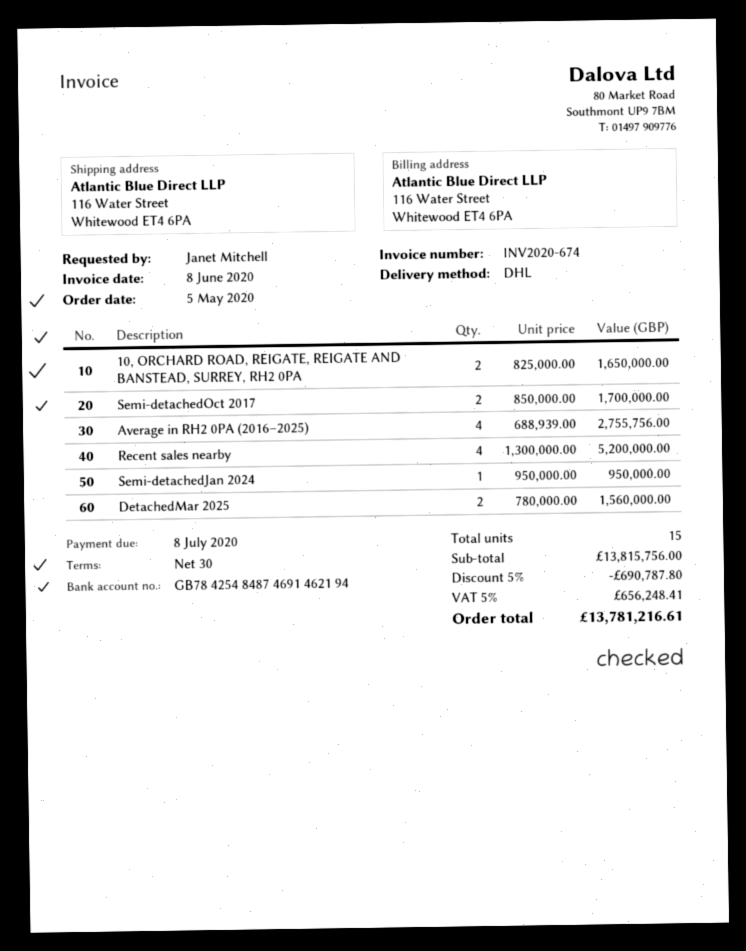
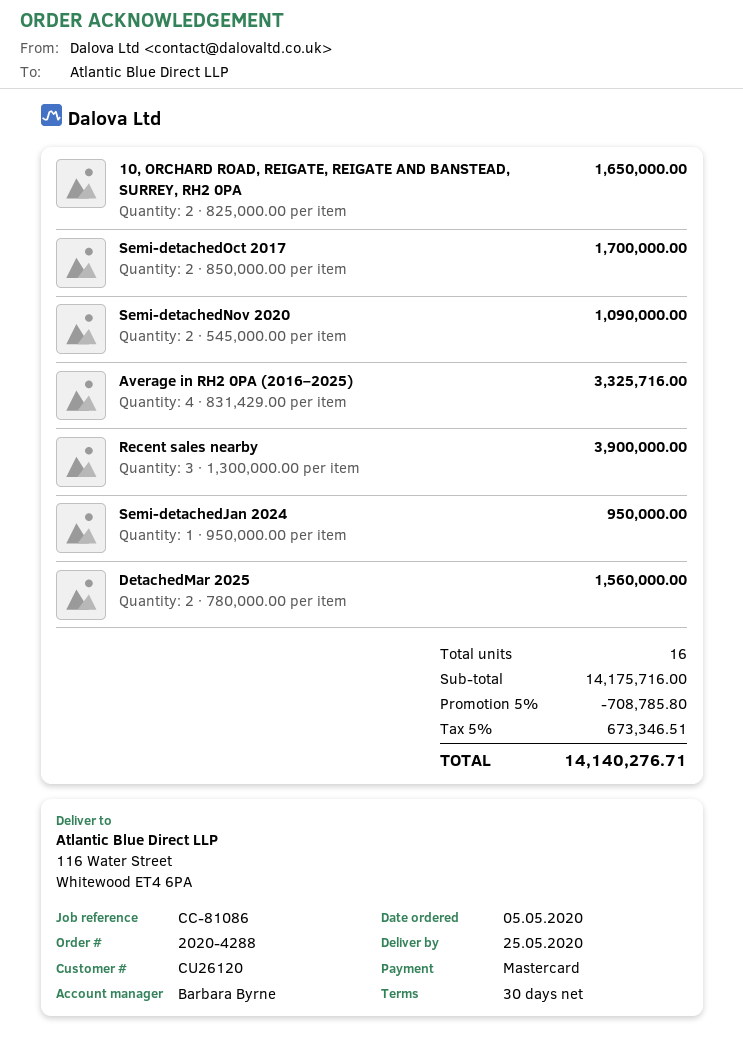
Average in RH2 0PA (2016–2025): 4 x 688939.00 = 2755756.00 -> 4 x 831429.00 = 3325716.00
Recent sales nearby: 4 x 1300000.00 = 5200000.00 -> 3 x 1300000.00 = 3900000.00
Semi-detachedNov 2020: none -> 2 x 545000.00 = 1090000.00
total quantity: 15 -> 16
subtotal: 13815756.00 -> 14175716.00
discount: 5% = 690787.80 -> 5% = 708785.80
tax: 5% = 656248.41 -> 5% = 673346.51
total: 13781216.61 -> 14140276.71

